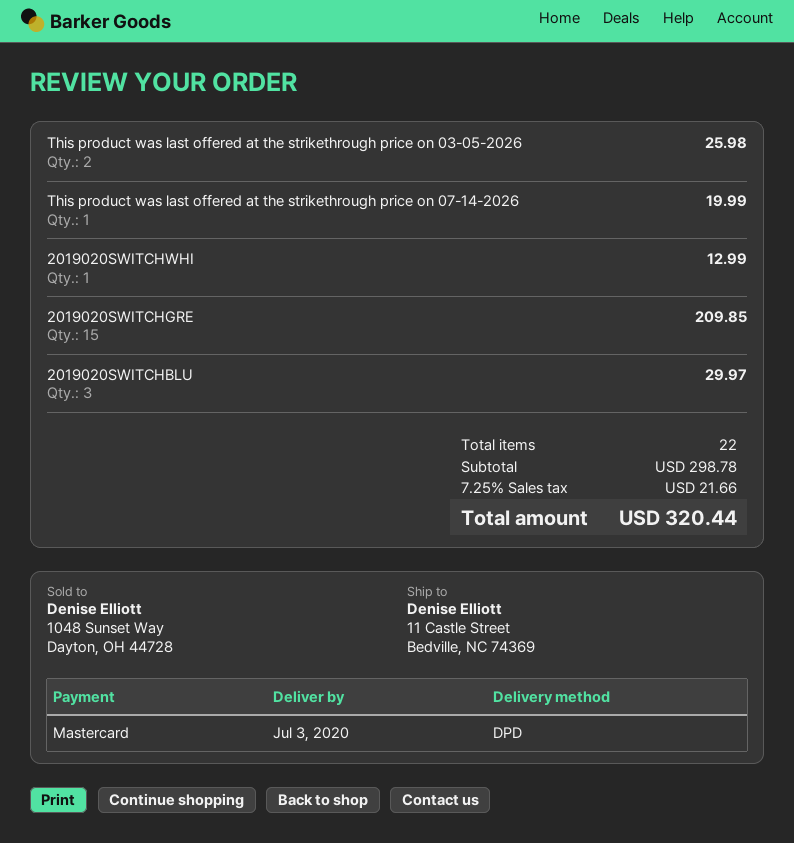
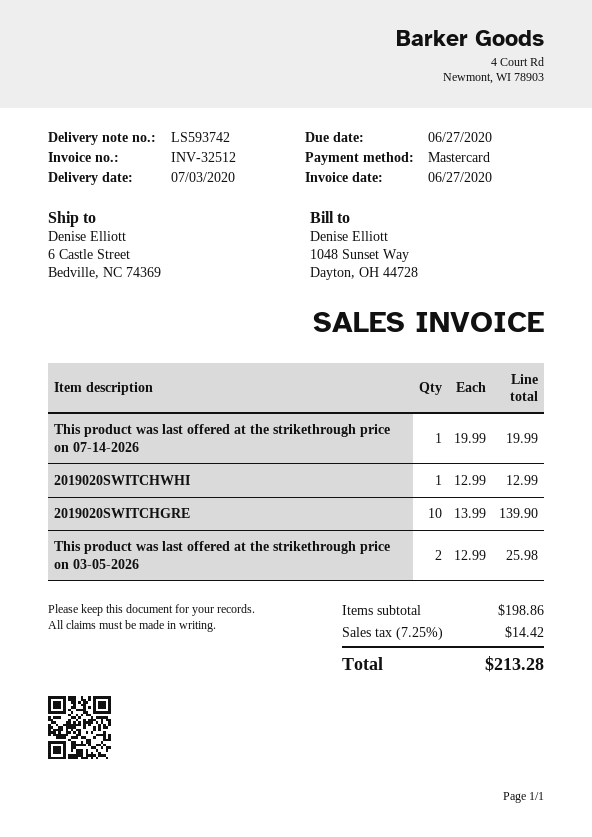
ship to: 11 Castle Street, Bedville, NC 74369 -> 6 Castle Street, Bedville, NC 74369
2019020SWITCHGRE: 15 for 209.85 -> 10 for 139.90
2019020SWITCHBLU: 3 for 29.97 -> none
subtotal: 298.78 -> 198.86
tax: 7.25% = 21.66 -> 7.25% = 14.42
total: 320.44 -> 213.28

